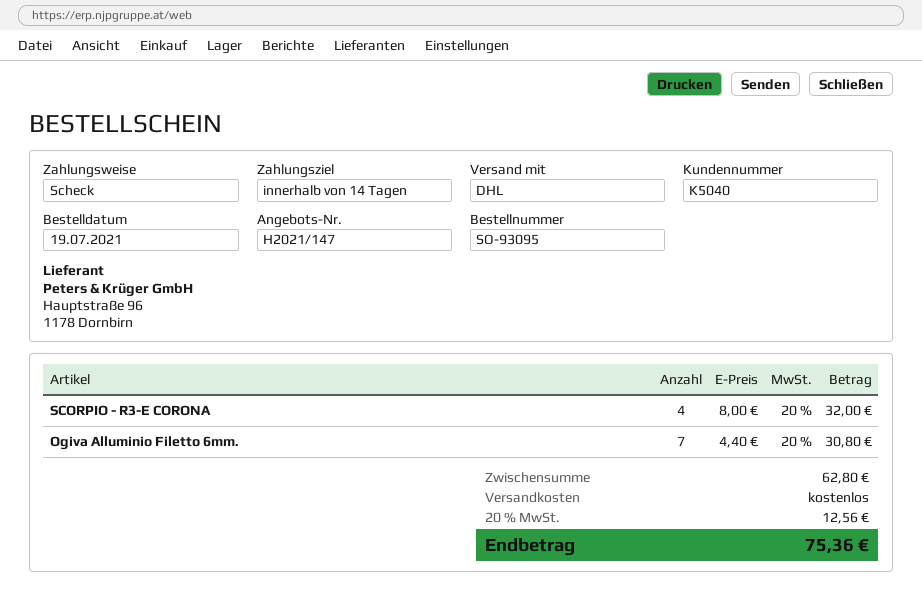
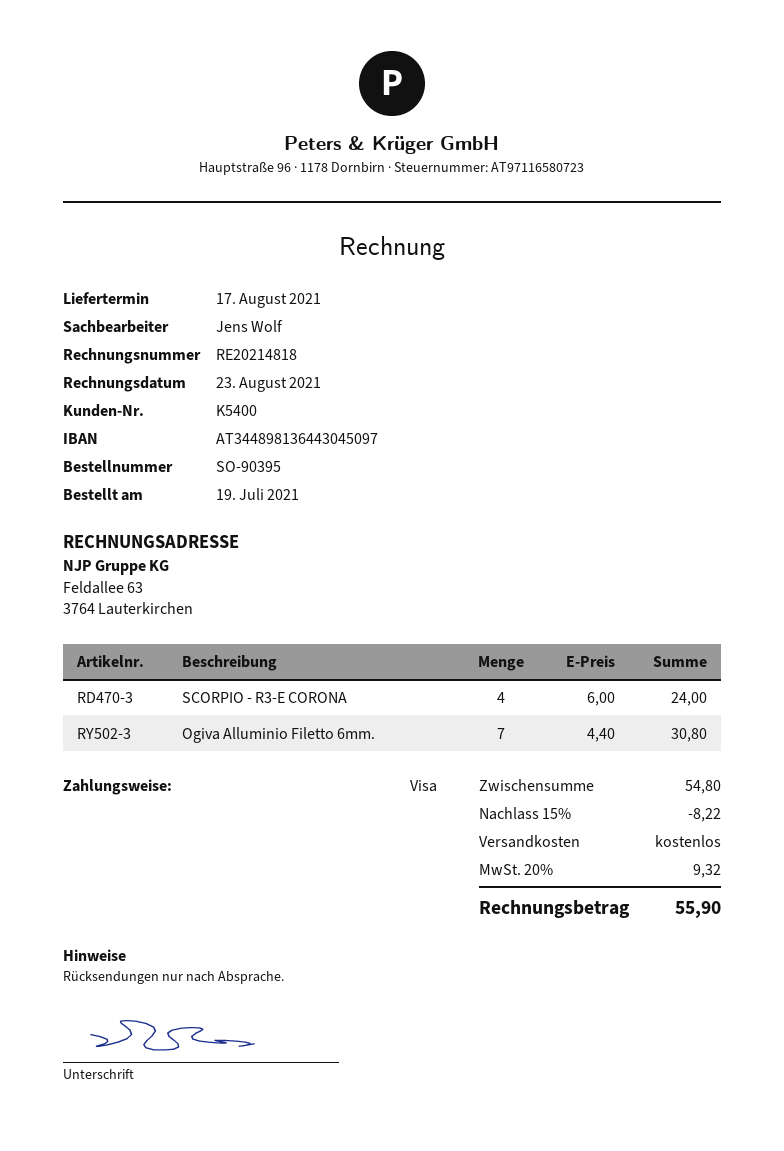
order number: SO-93095 -> SO-90395
customer number: K5040 -> K5400
payment method: cheque -> Visa
SCORPIO - R3-E CORONA: 4 x 8.00 = 32.00 -> 4 x 6.00 = 24.00
subtotal: 62.80 -> 54.80
discount: none -> 15% = 8.22
tax: 20% = 12.56 -> 20% = 9.32
total: 75.36 -> 55.90

